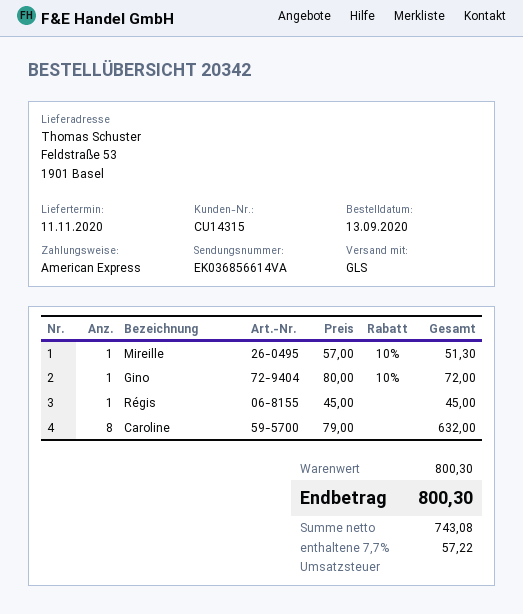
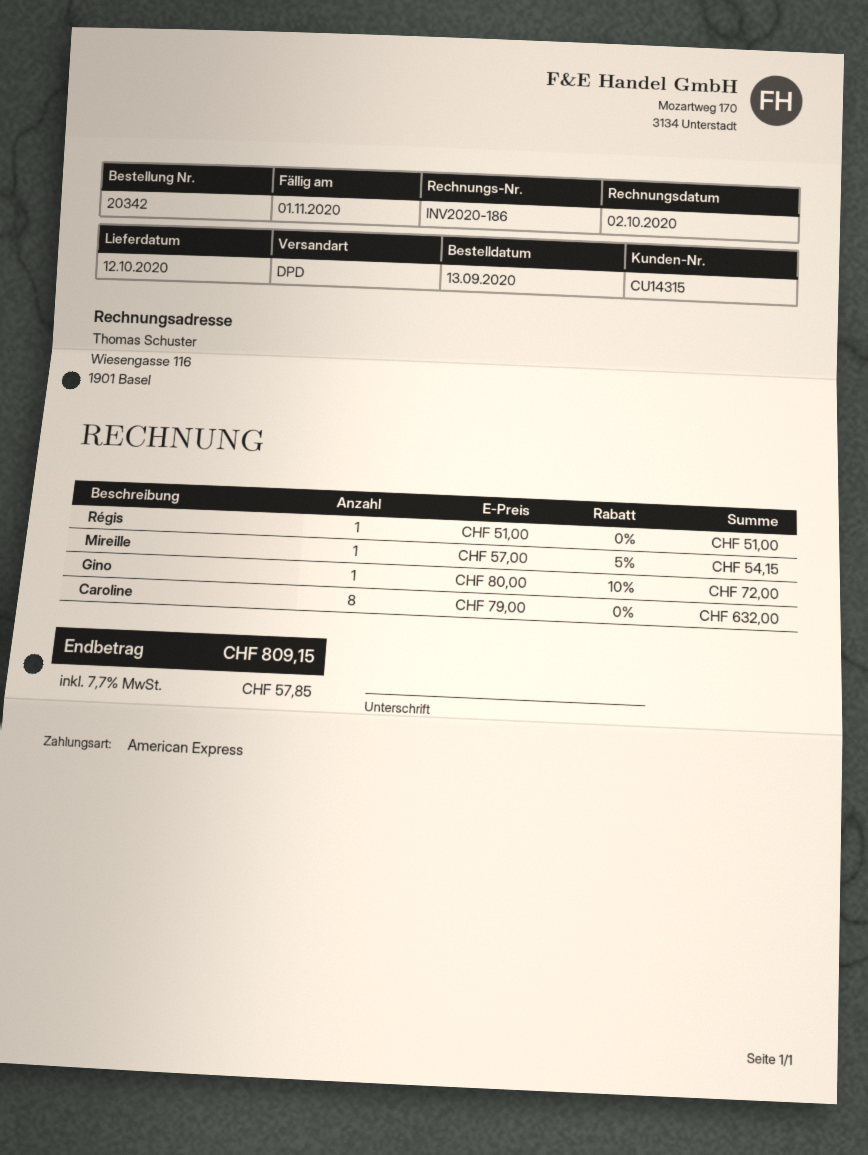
delivery date: 2020-11-11 -> 2020-10-12
shipping method: GLS -> DPD
Mireille: 1 x 57.00 - 10% = 51.30 -> 1 x 57.00 - 5% = 54.15
Régis: 1 x 45.00 = 45.00 -> 1 x 51.00 = 51.00
tax: 7.7% = 57.22 -> 7.7% = 57.85
total: 800.30 -> 809.15

